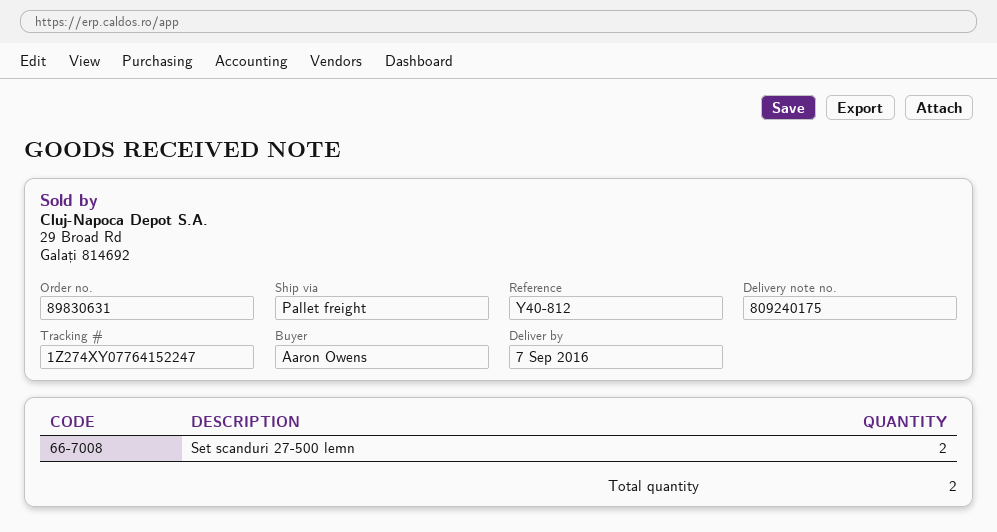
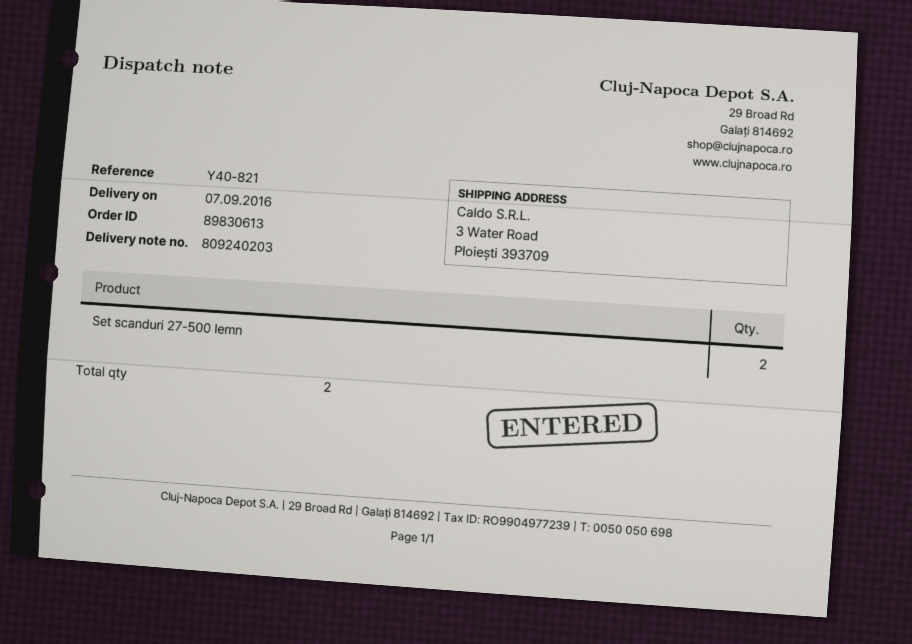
order number: 89830631 -> 89830613
delivery note number: 809240175 -> 809240203
reference: Y40-812 -> Y40-821

